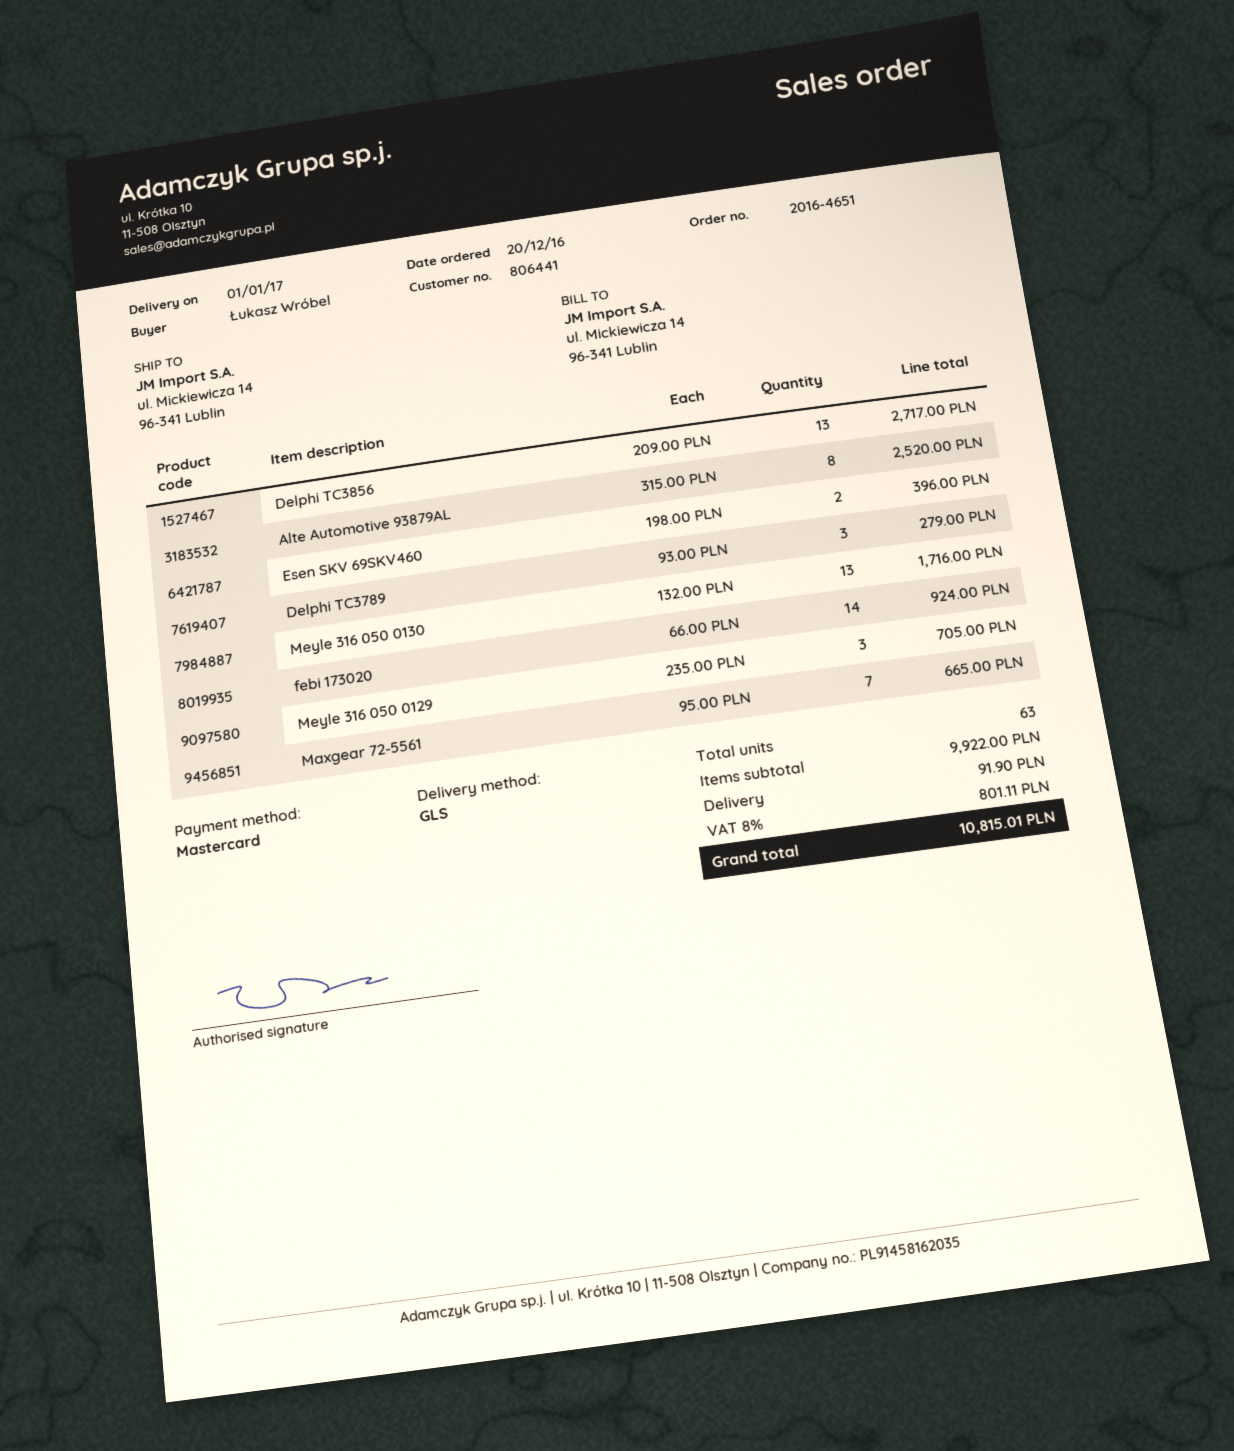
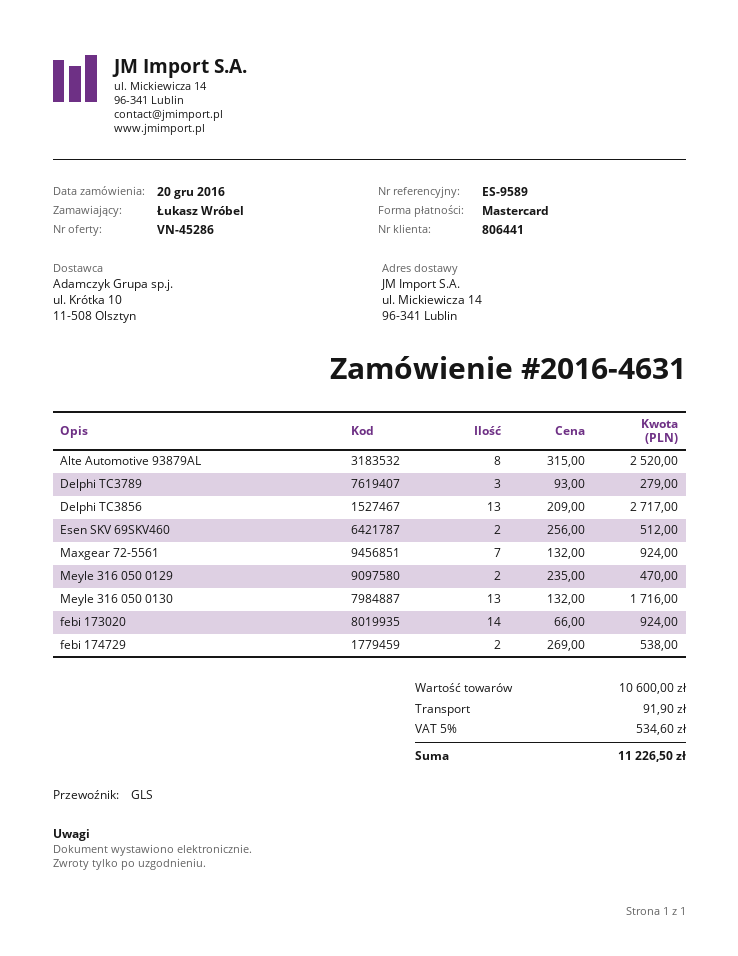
order number: 2016-4651 -> 2016-4631
Esen SKV 69SKV460: 2 x 198.00 = 396.00 -> 2 x 256.00 = 512.00
Meyle 316 050 0129: 3 x 235.00 = 705.00 -> 2 x 235.00 = 470.00
Maxgear 72-5561: 7 x 95.00 = 665.00 -> 7 x 132.00 = 924.00
febi 174729: none -> 2 x 269.00 = 538.00
subtotal: 9922.00 -> 10600.00
tax: 8% = 801.11 -> 5% = 534.60
total: 10815.01 -> 11226.50

